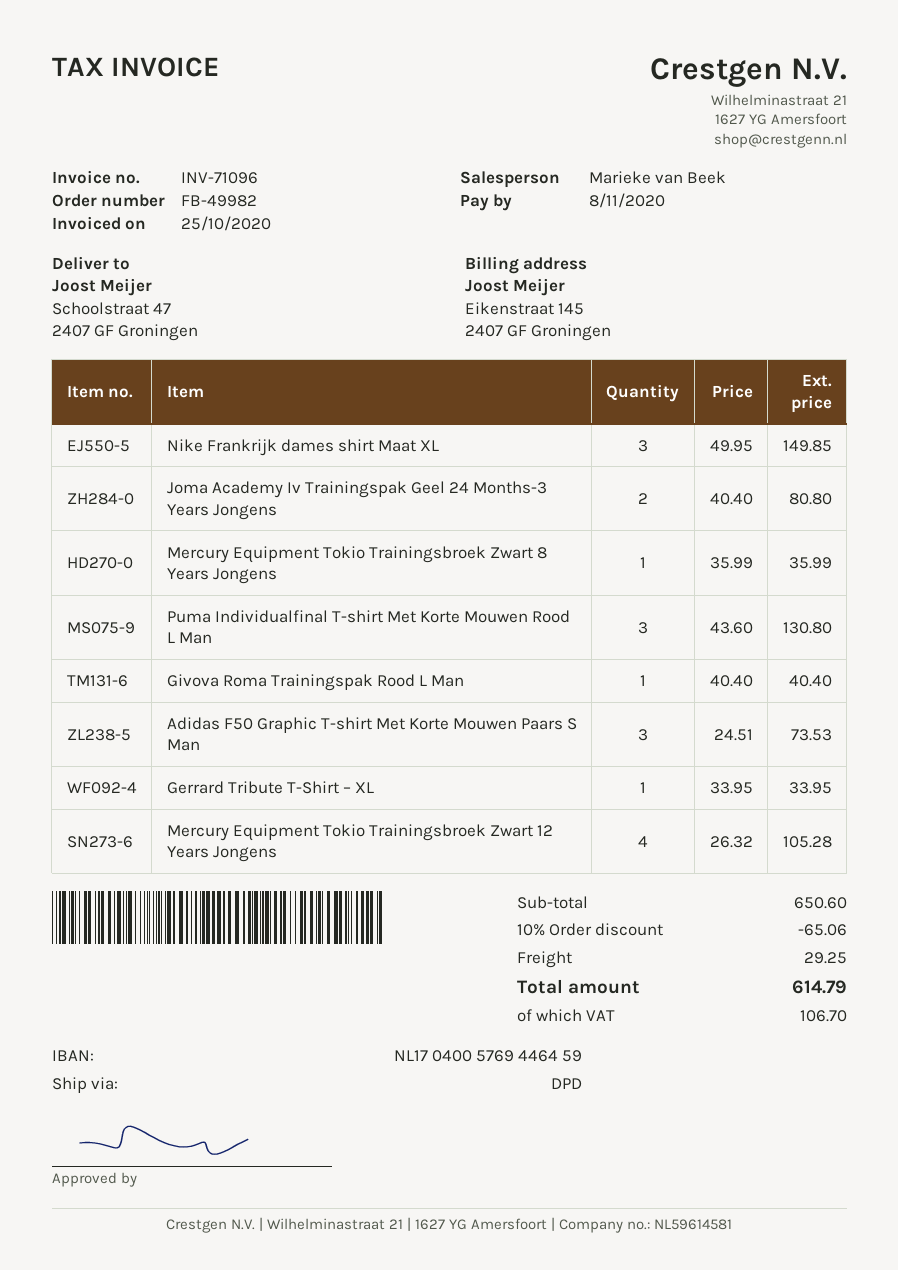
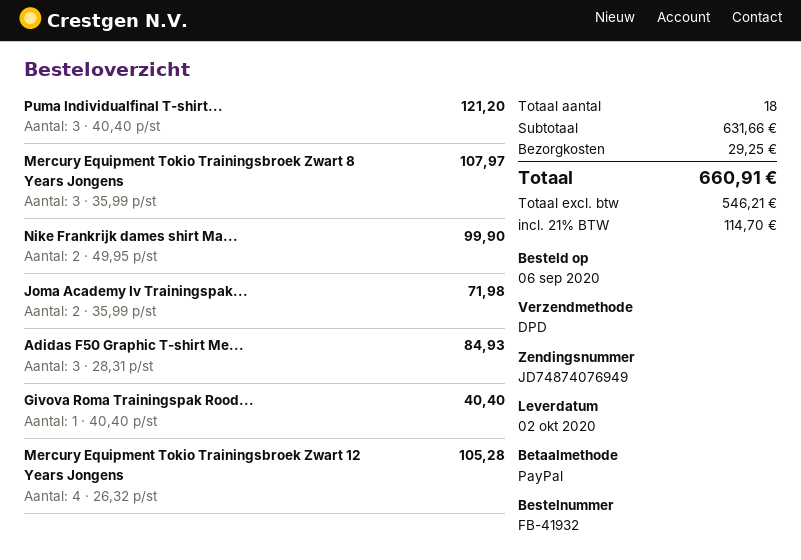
order number: FB-49982 -> FB-41932
Nike Frankrijk dames shirt Maat XL: 3 x 49.95 = 149.85 -> 2 x 49.95 = 99.90
Joma Academy Iv Trainingspak Geel 24 Months-3 Years Jongens: 2 x 40.40 = 80.80 -> 2 x 35.99 = 71.98
Mercury Equipment Tokio Trainingsbroek Zwart 8 Years Jongens: 1 x 35.99 = 35.99 -> 3 x 35.99 = 107.97
Puma Individualfinal T-shirt Met Korte Mouwen Rood L Man: 3 x 43.60 = 130.80 -> 3 x 40.40 = 121.20
Adidas F50 Graphic T-shirt Met Korte Mouwen Paars S Man: 3 x 24.51 = 73.53 -> 3 x 28.31 = 84.93
Gerrard Tribute T-Shirt – XL: 1 x 33.95 = 33.95 -> none
subtotal: 650.60 -> 631.66
discount: 10% = 65.06 -> none
tax: 106.70 -> 114.70
total: 614.79 -> 660.91

